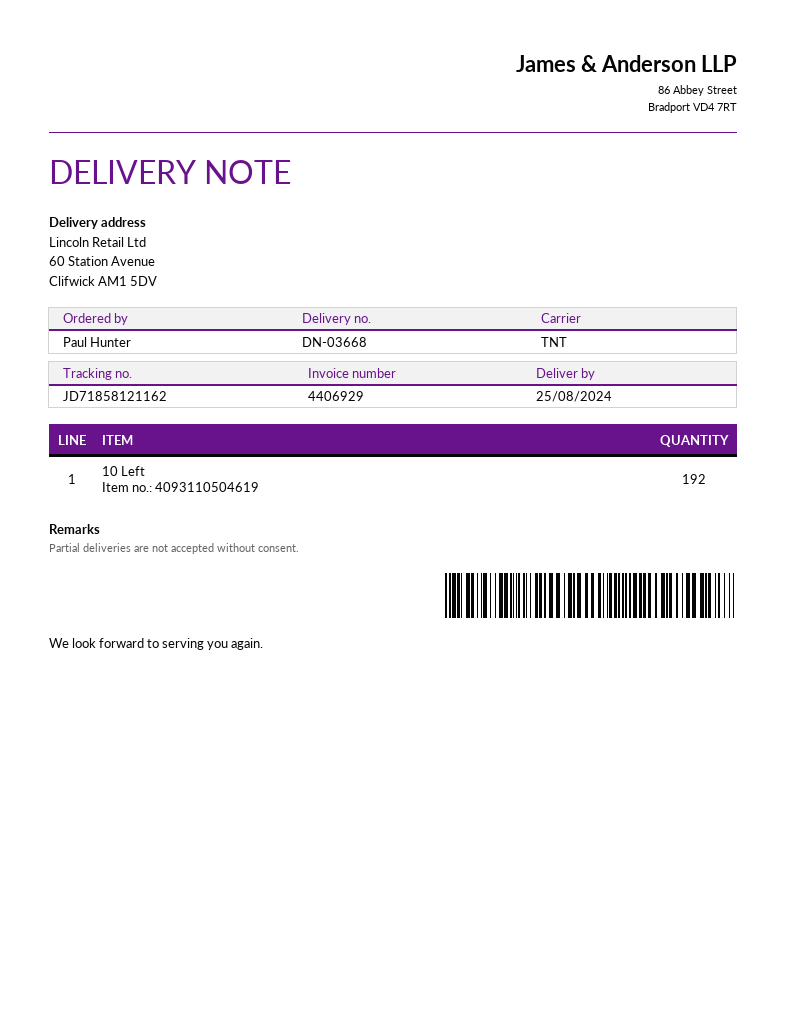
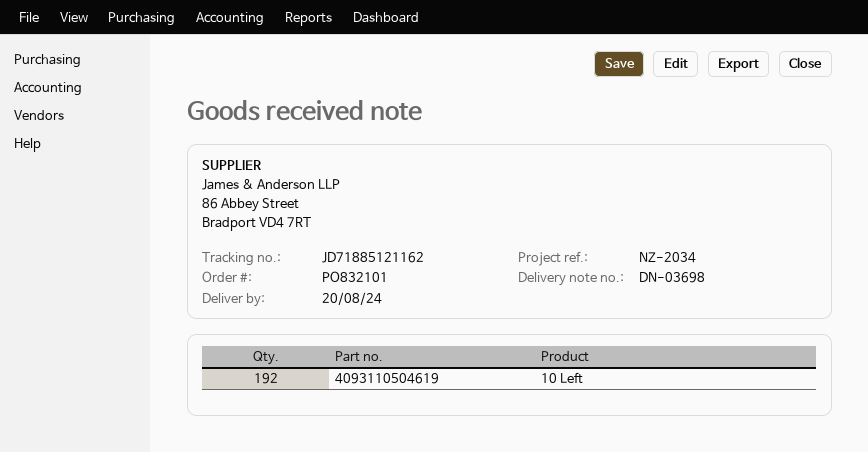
delivery note number: DN-03668 -> DN-03698
delivery date: 2024-08-25 -> 2024-08-20
tracking number: JD71858121162 -> JD71885121162

